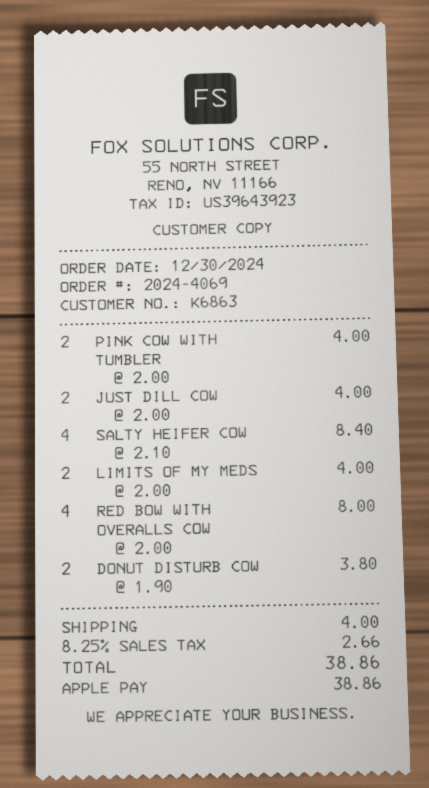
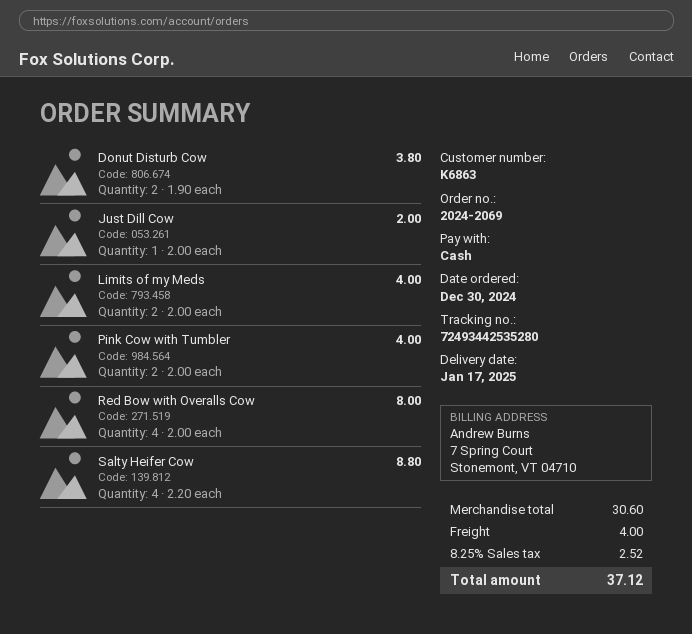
order number: 2024-4069 -> 2024-2069
payment method: Apple Pay -> cash
JUST DILL COW: 2 x 2.00 = 4.00 -> 1 x 2.00 = 2.00
SALTY HEIFER COW: 4 x 2.10 = 8.40 -> 4 x 2.20 = 8.80
tax: 8.25% = 2.66 -> 8.25% = 2.52
total: 38.86 -> 37.12

